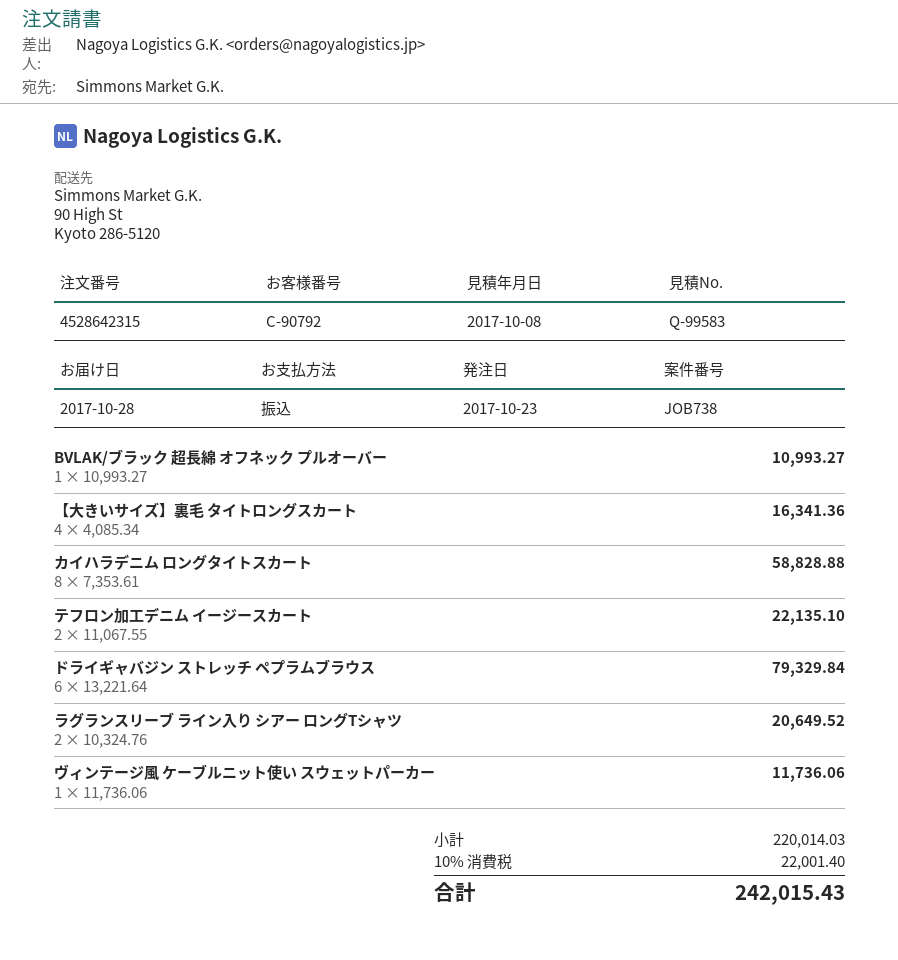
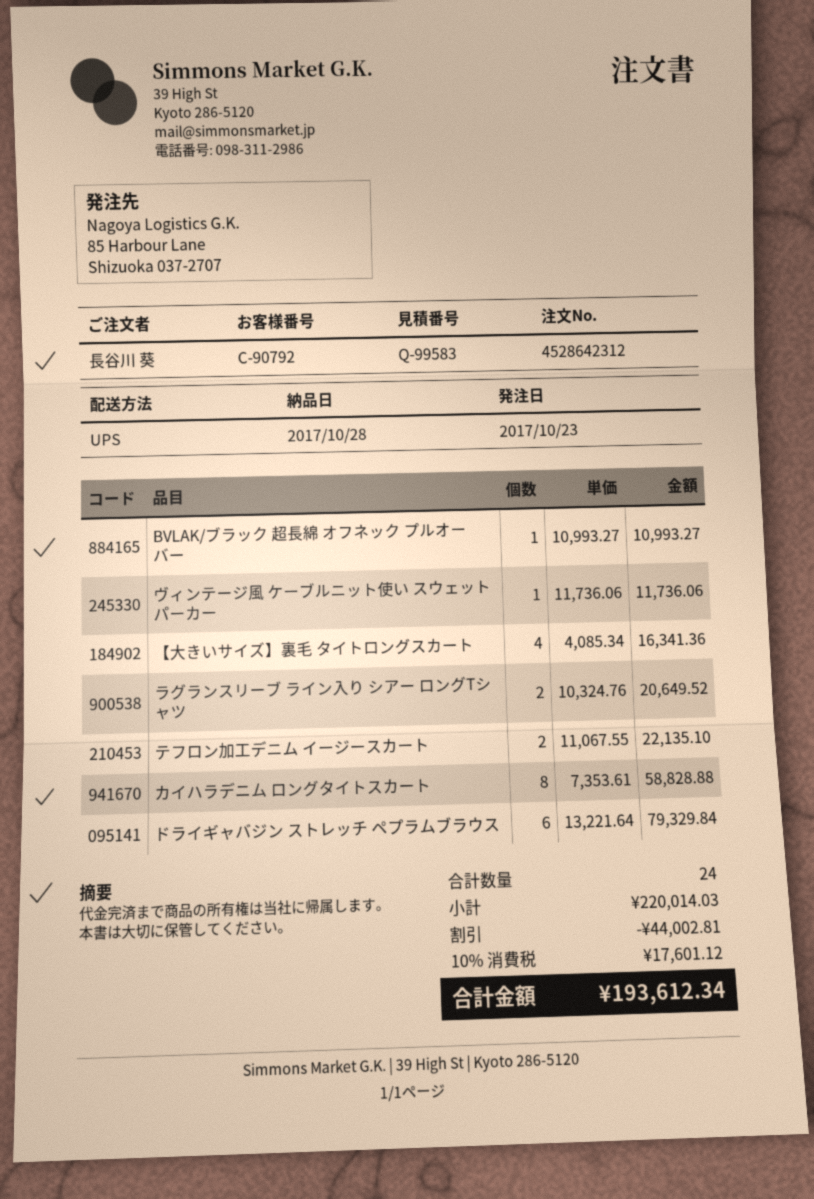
order number: 4528642315 -> 4528642312
discount: none -> 44002.81
tax: 10% = 22001.40 -> 10% = 17601.12
total: 242015.43 -> 193612.34

